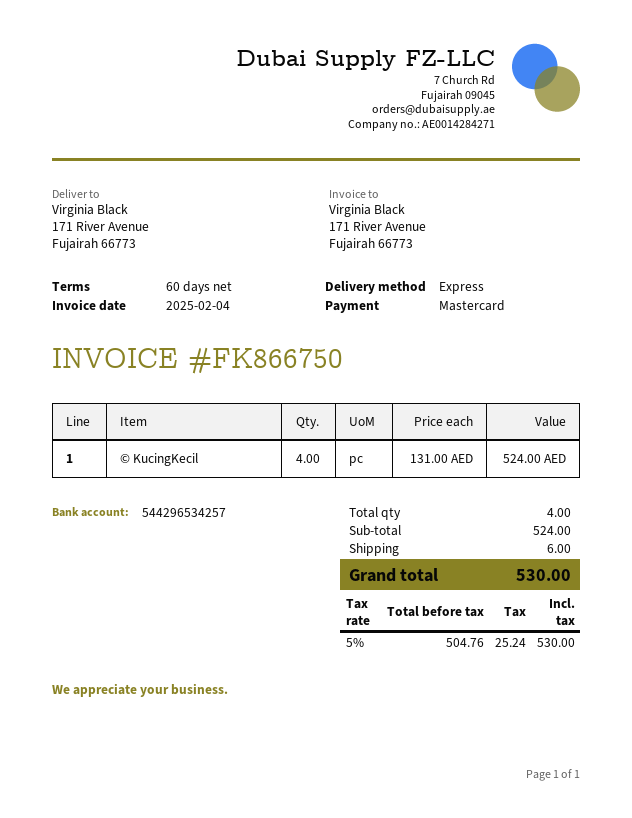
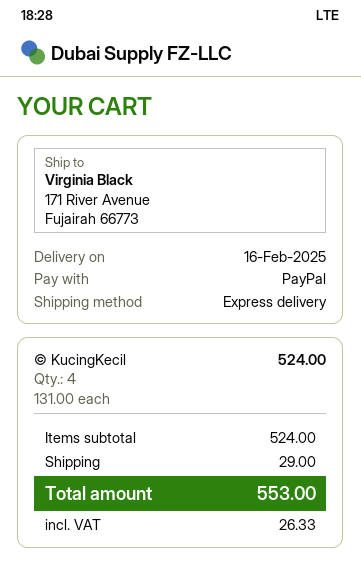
payment method: Mastercard -> PayPal
shipping: 6.00 -> 29.00
tax: 25.24 -> 26.33
total: 530.00 -> 553.00

